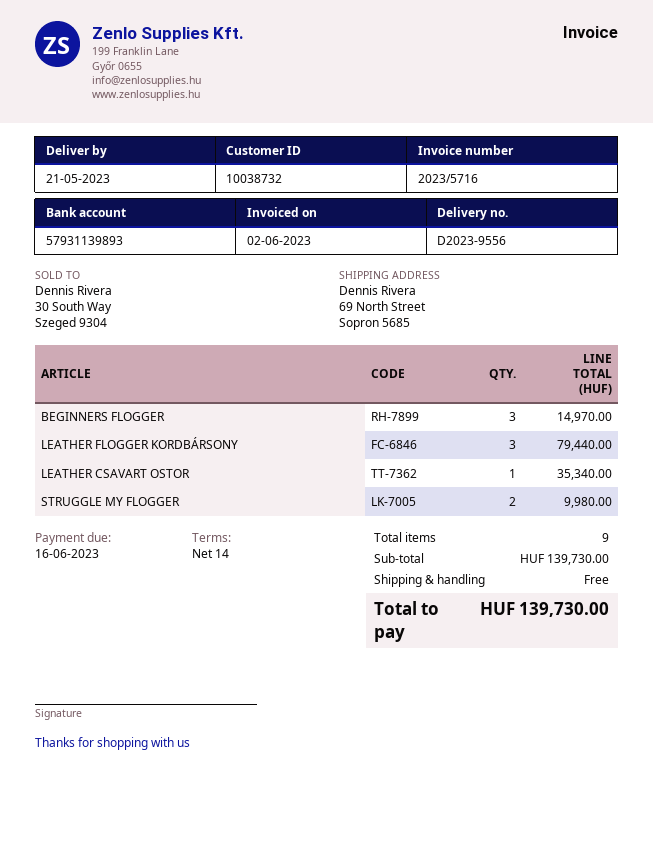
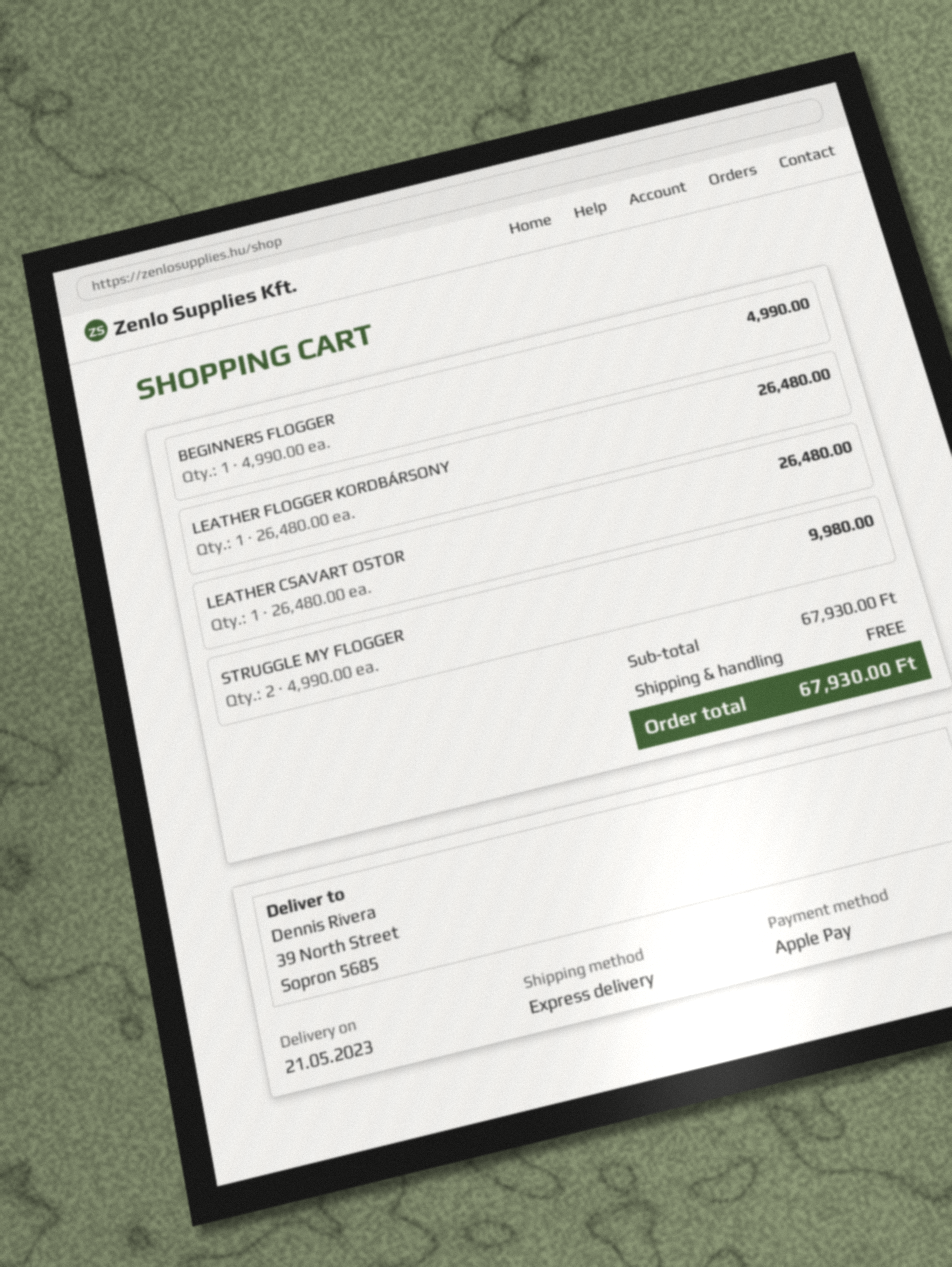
ship to: 69 North Street, Sopron 5685 -> 39 North Street, Sopron 5685
BEGINNERS FLOGGER: 3 for 14970.00 -> 1 for 4990.00
LEATHER FLOGGER KORDBÁRSONY: 3 for 79440.00 -> 1 for 26480.00
LEATHER CSAVART OSTOR: 1 for 35340.00 -> 1 for 26480.00
subtotal: 139730.00 -> 67930.00
total: 139730.00 -> 67930.00

